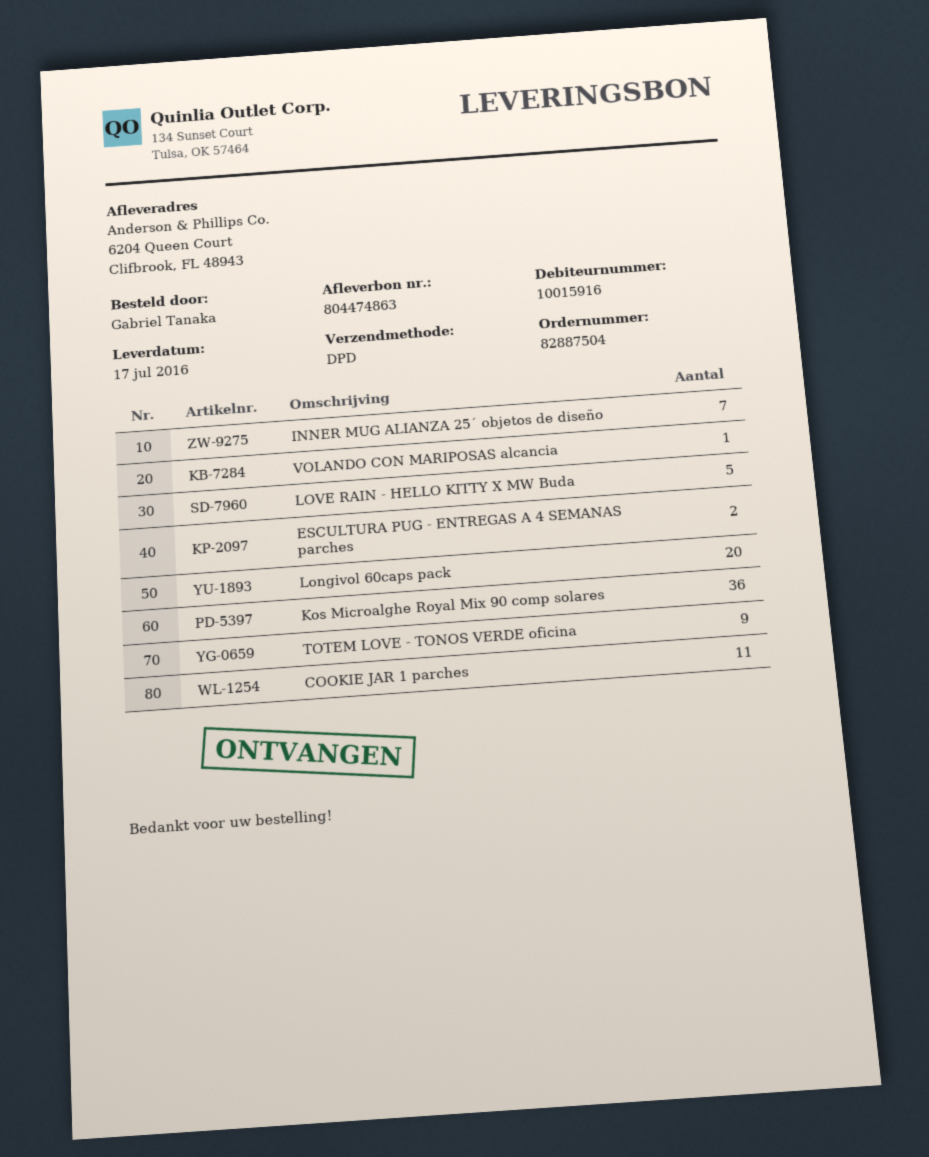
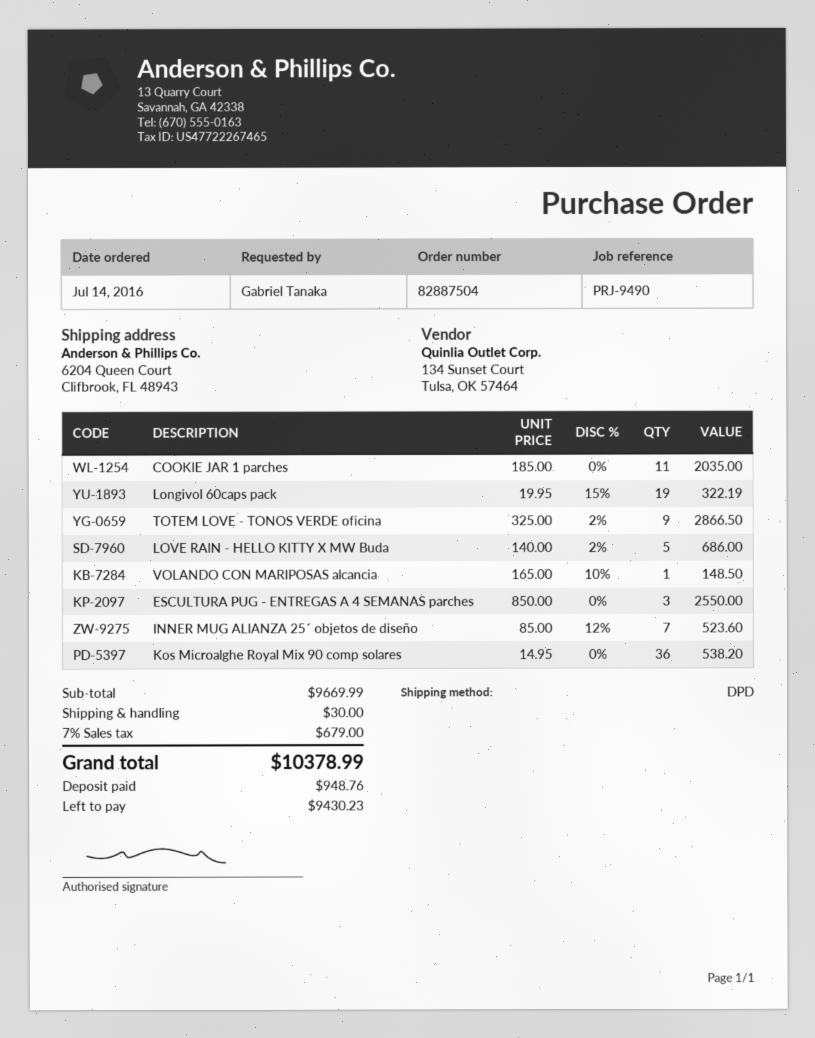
ESCULTURA PUG - ENTREGAS A 4 SEMANAS parches: 2 -> 3
Longivol 60caps pack: 20 -> 19

